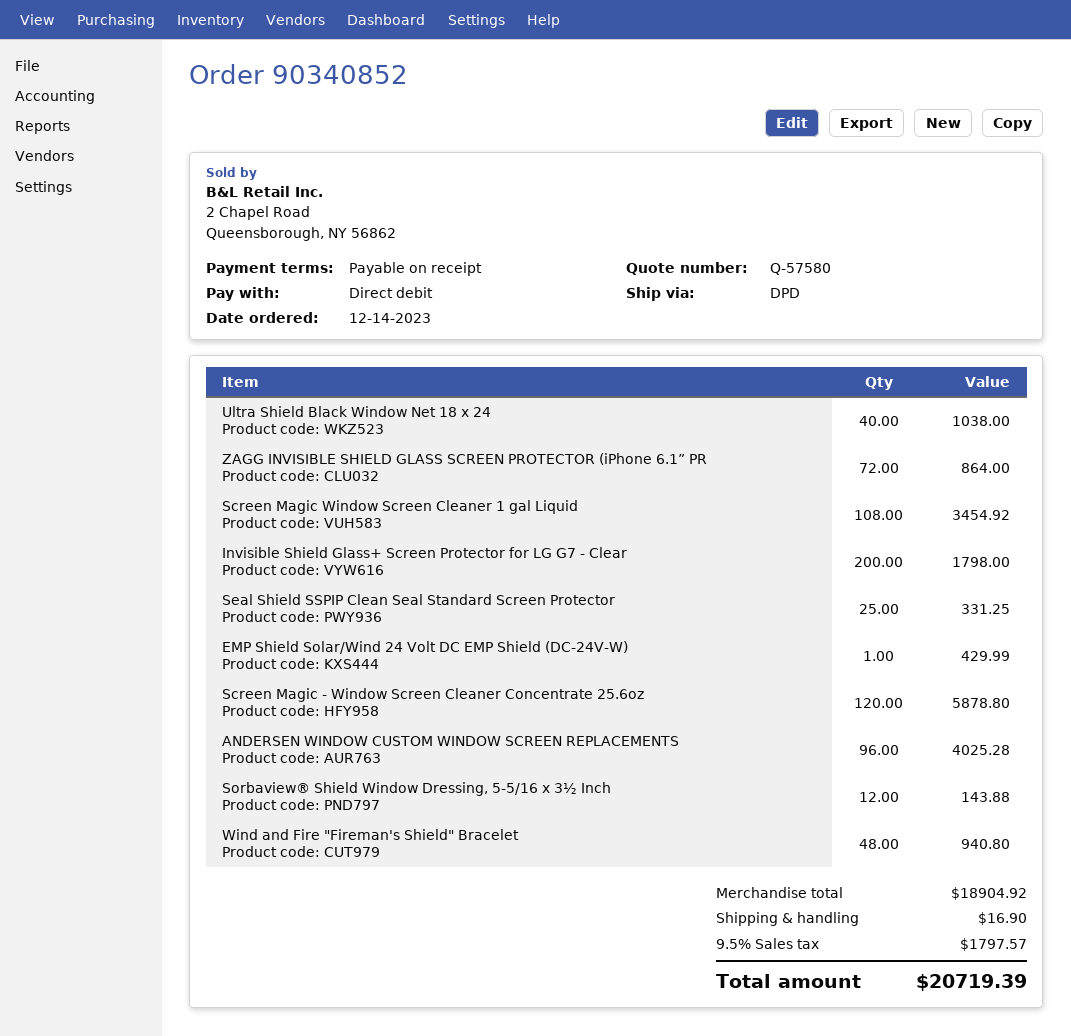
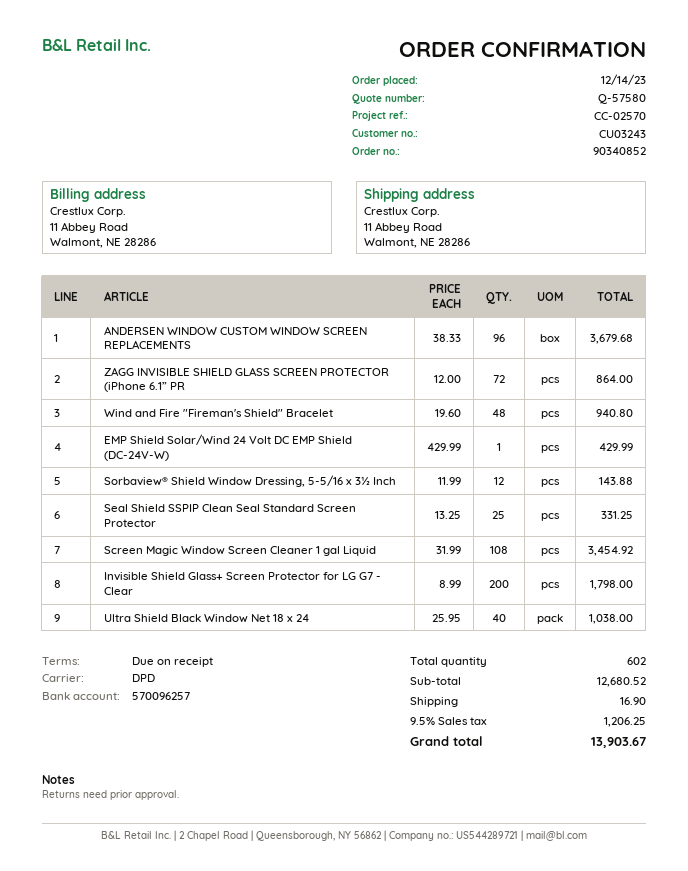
Screen Magic - Window Screen Cleaner Concentrate 25.6oz: 120 for 5878.80 -> none
ANDERSEN WINDOW CUSTOM WINDOW SCREEN REPLACEMENTS: 96 for 4025.28 -> 96 for 3679.68
subtotal: 18904.92 -> 12680.52
tax: 9.5% = 1797.57 -> 9.5% = 1206.25
total: 20719.39 -> 13903.67

